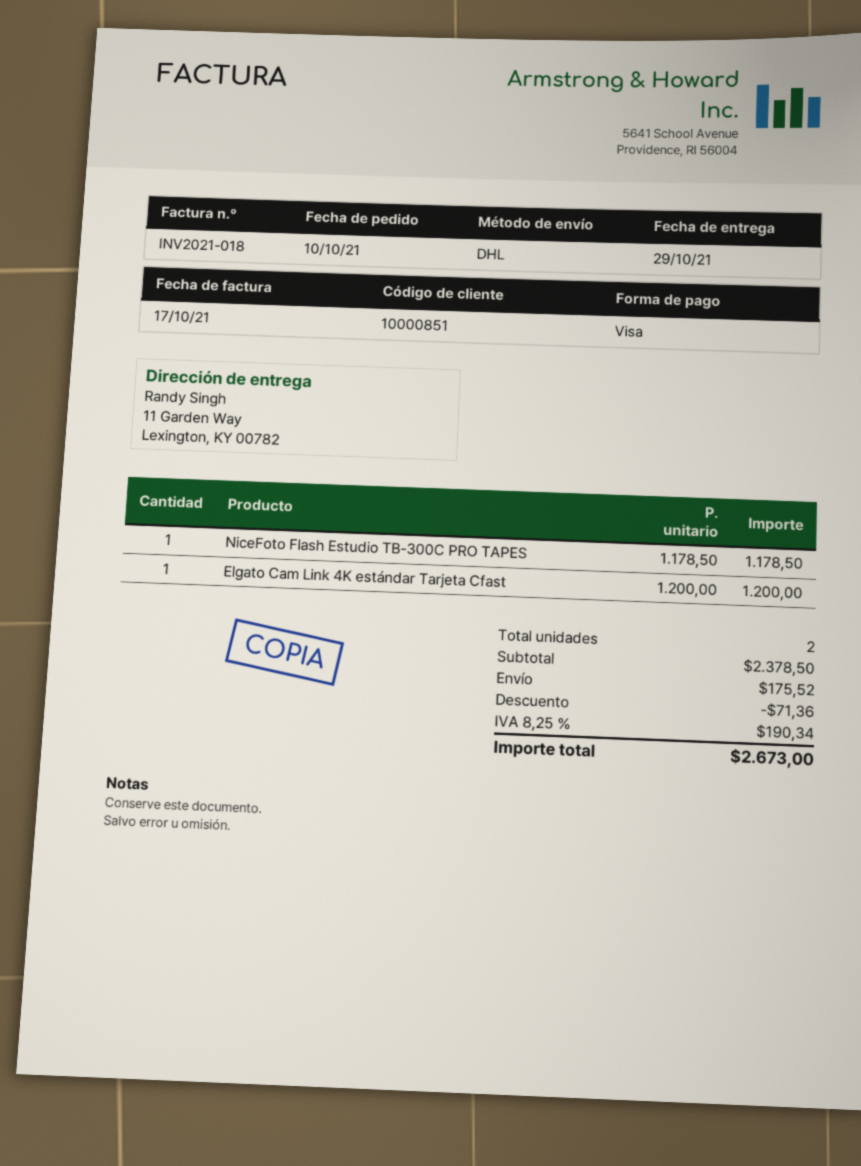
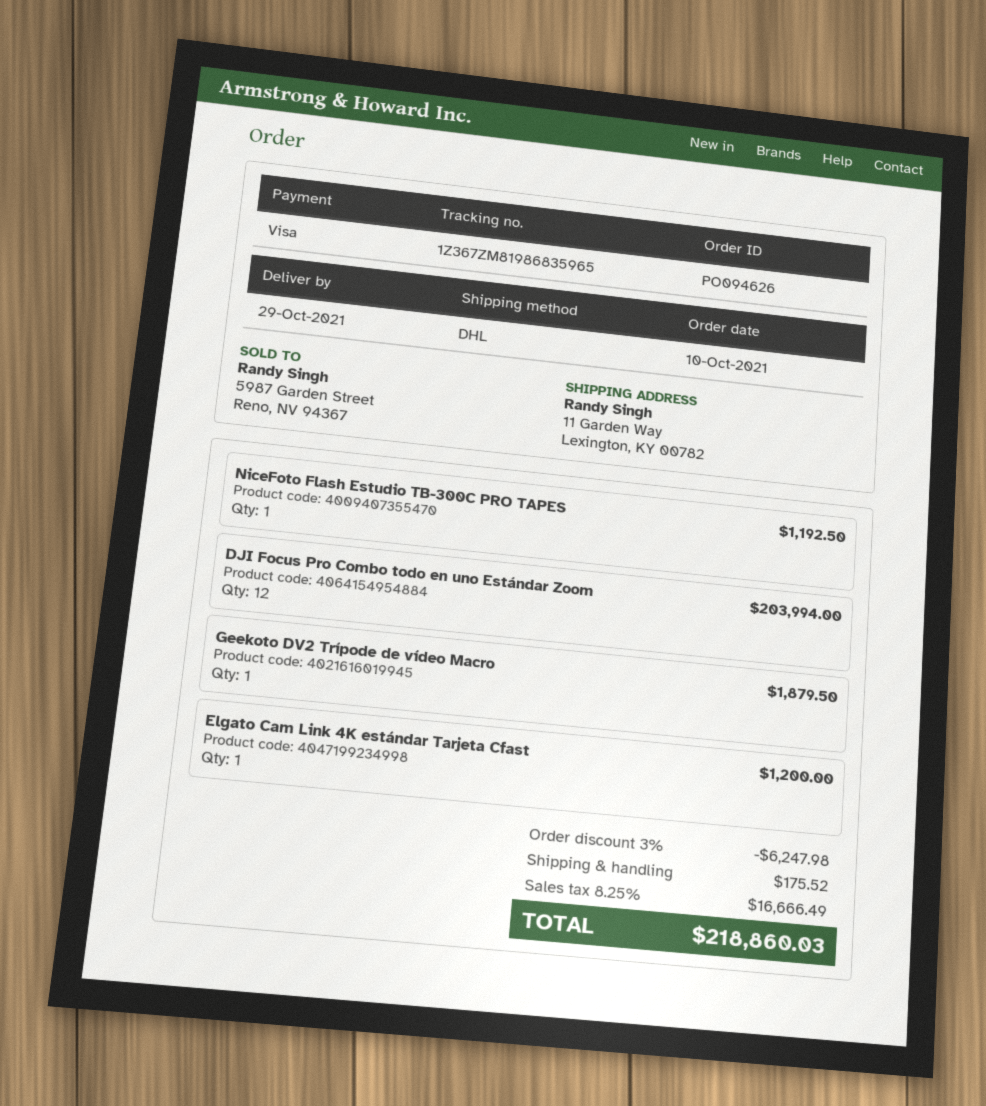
NiceFoto Flash Estudio TB-300C PRO TAPES: 1 for 1178.50 -> 1 for 1192.50
DJI Focus Pro Combo todo en uno Estándar Zoom: none -> 12 for 203994.00
Geekoto DV2 Trípode de vídeo Macro: none -> 1 for 1879.50
discount: 71.36 -> 6247.98
tax: 8.25% = 190.34 -> 8.25% = 16666.49
total: 2673.00 -> 218860.03

